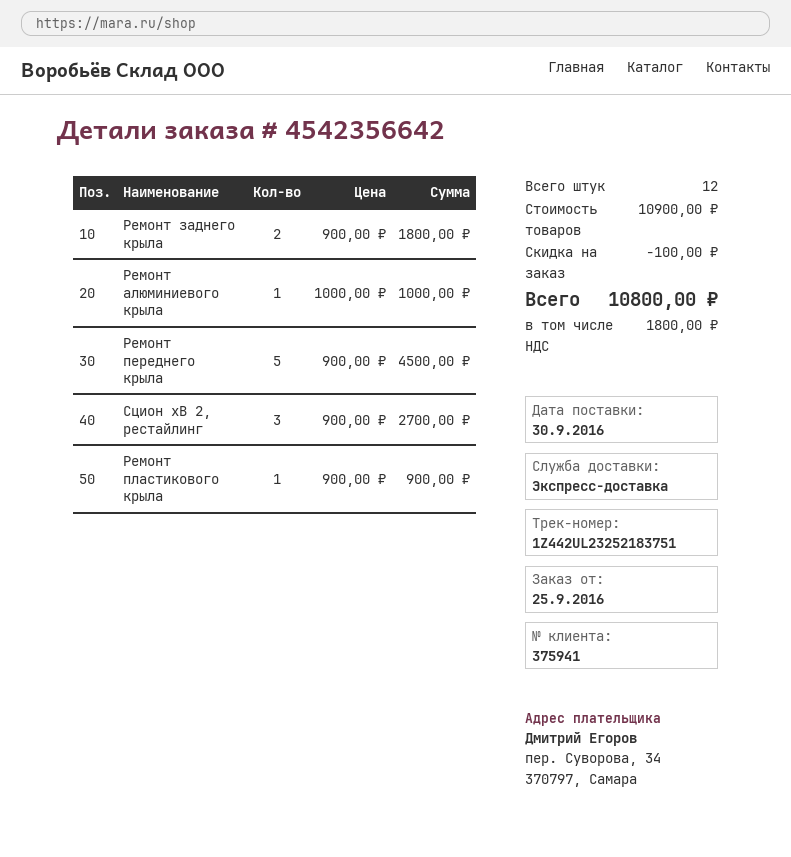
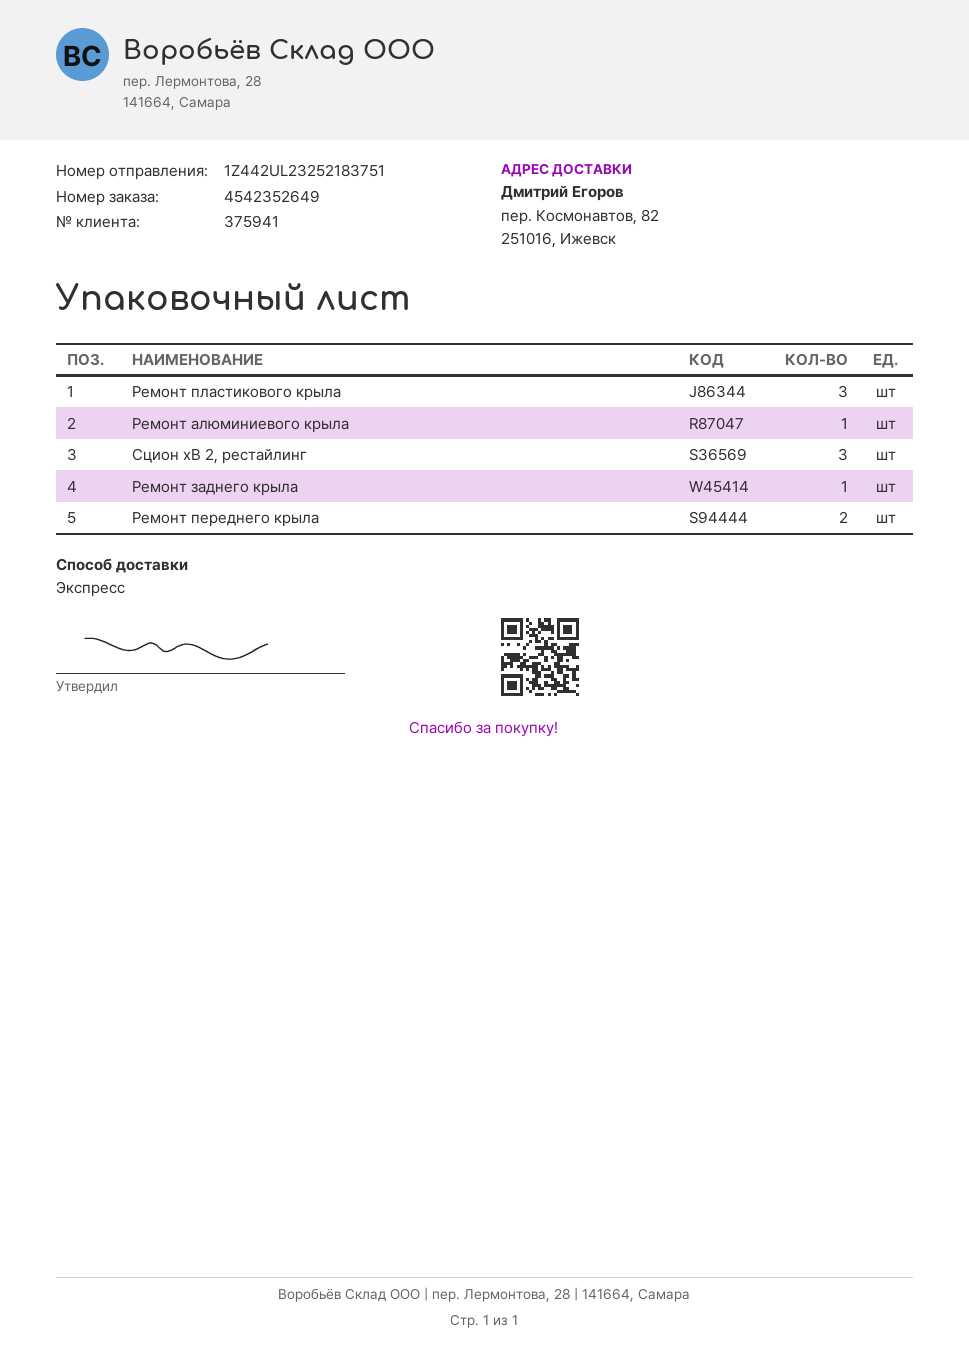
order number: 4542356642 -> 4542352649
Ремонт заднего крыла: 2 -> 1
Ремонт переднего крыла: 5 -> 2
Ремонт пластикового крыла: 1 -> 3

